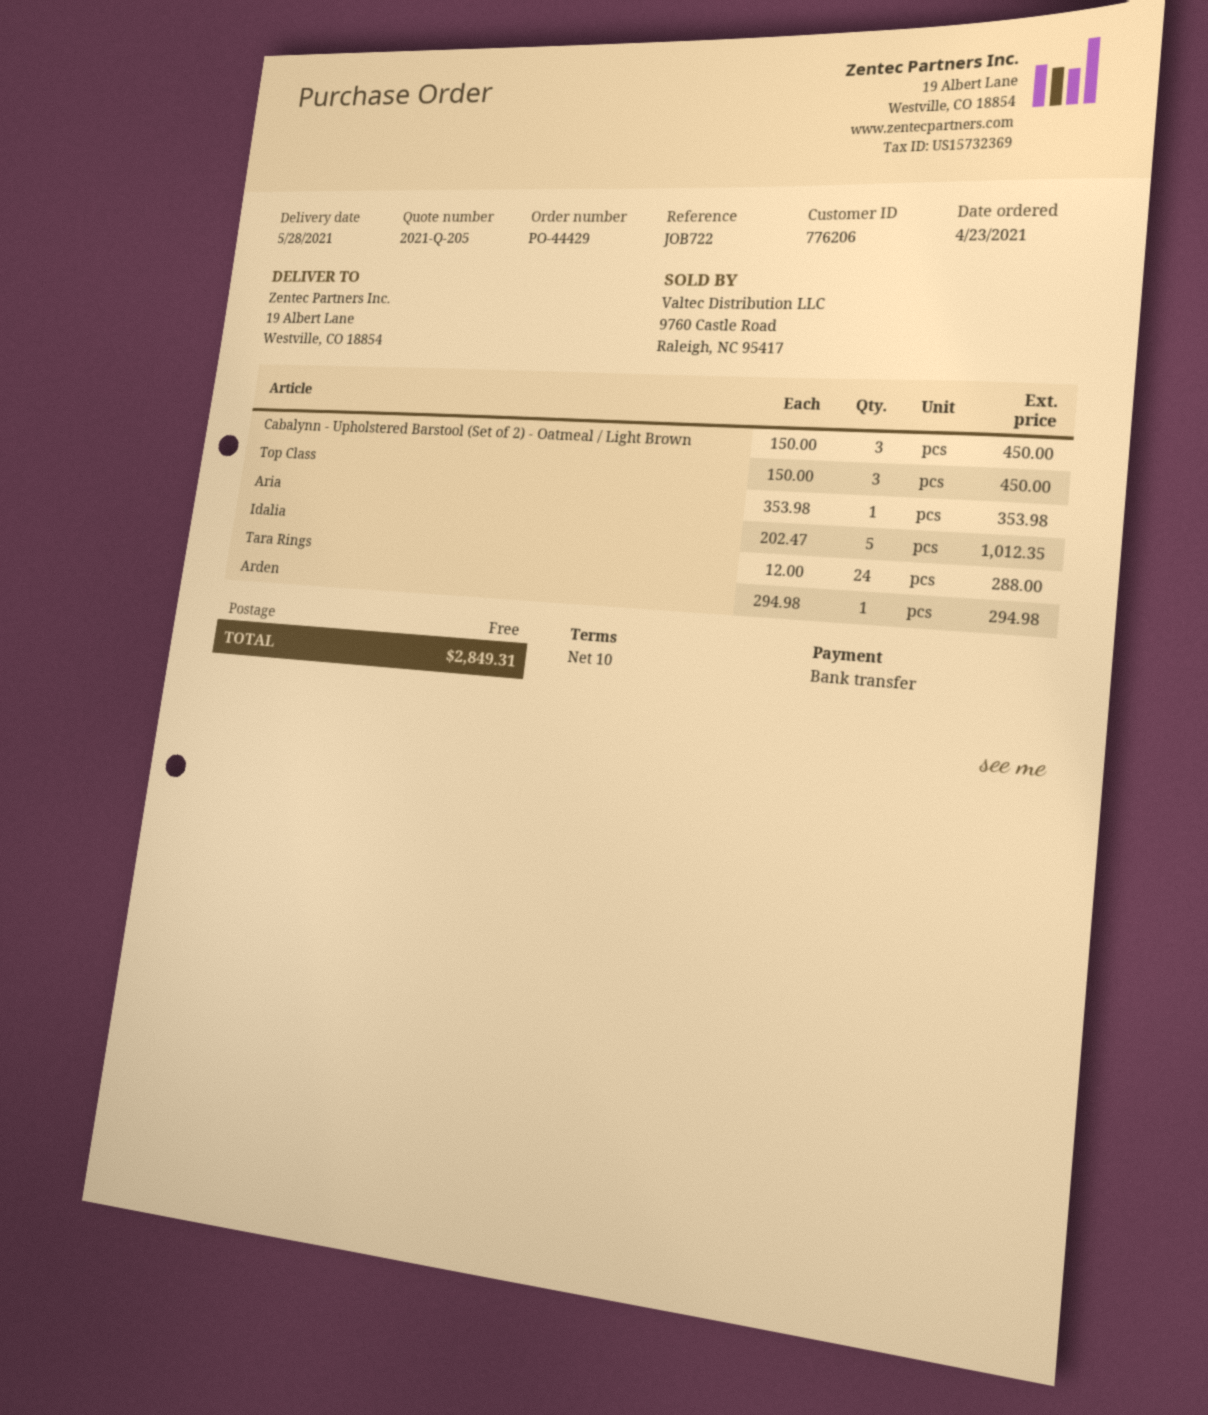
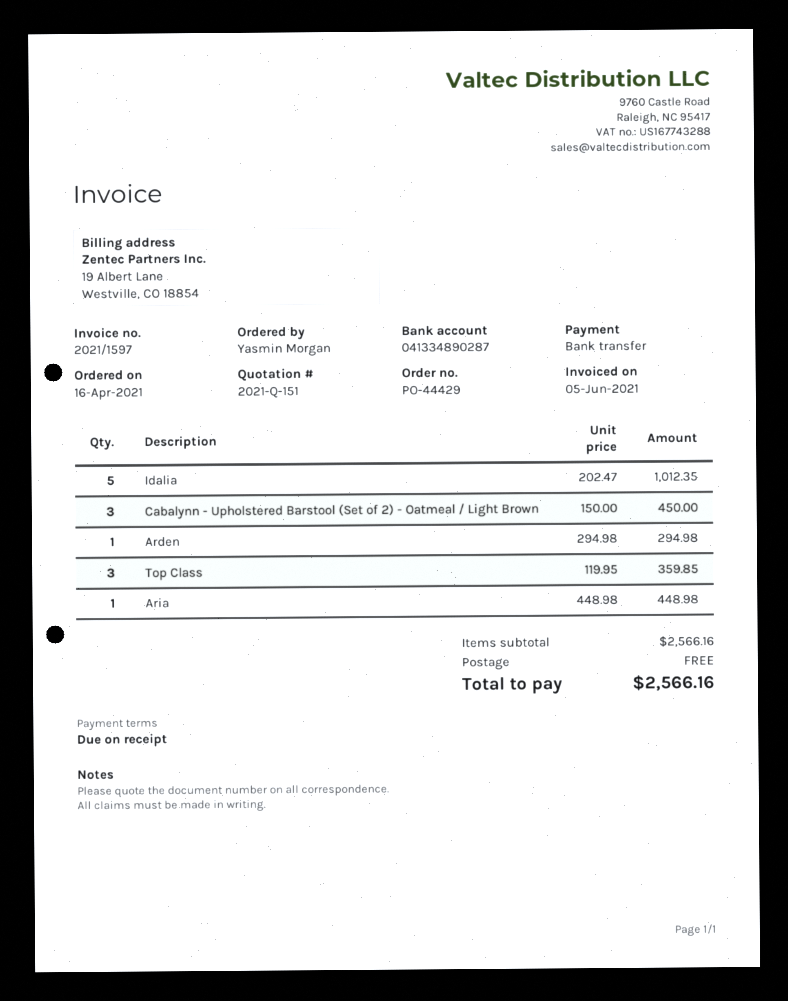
quote number: 2021-Q-205 -> 2021-Q-151
order date: 2021-04-23 -> 2021-04-16
payment terms: 10 days -> on receipt
Top Class: 3 x 150.00 = 450.00 -> 3 x 119.95 = 359.85
Aria: 1 x 353.98 = 353.98 -> 1 x 448.98 = 448.98
Tara Rings: 24 x 12.00 = 288.00 -> none
total: 2849.31 -> 2566.16

